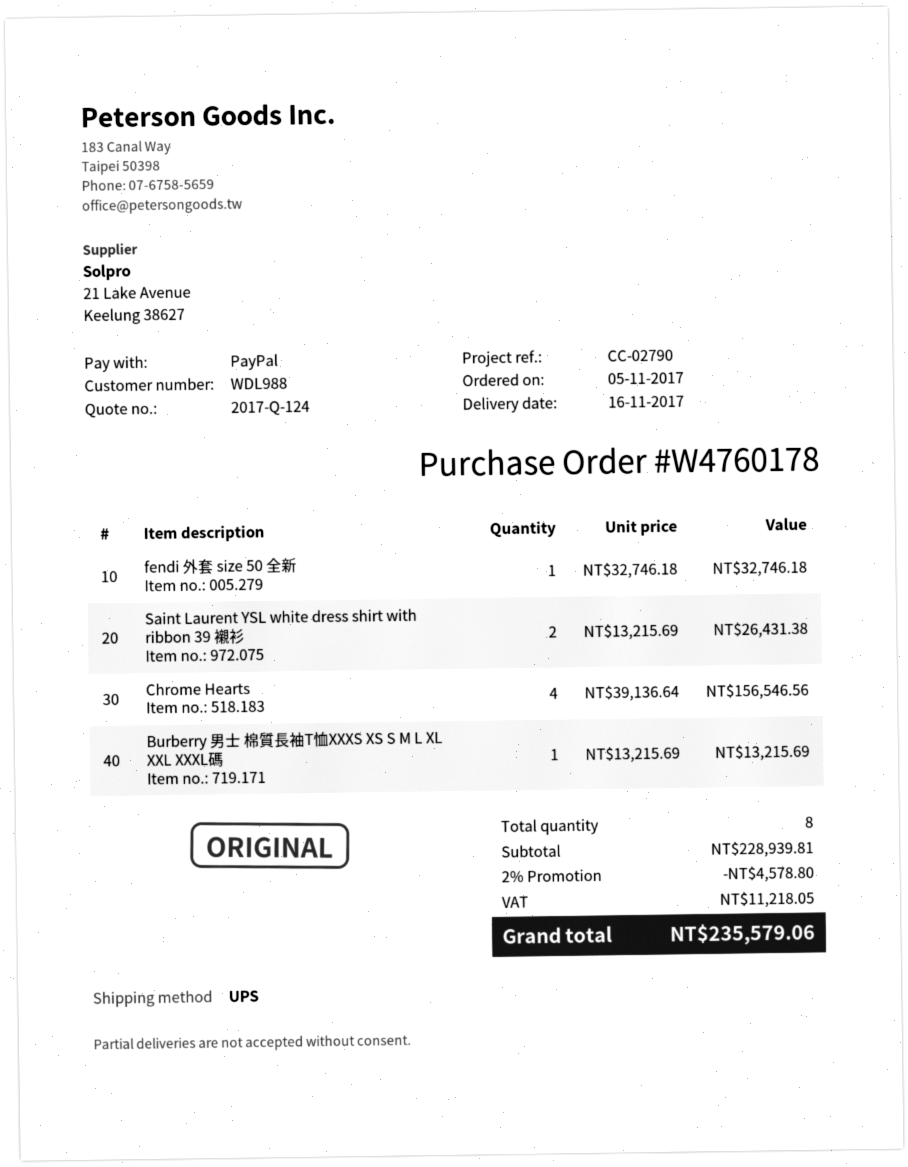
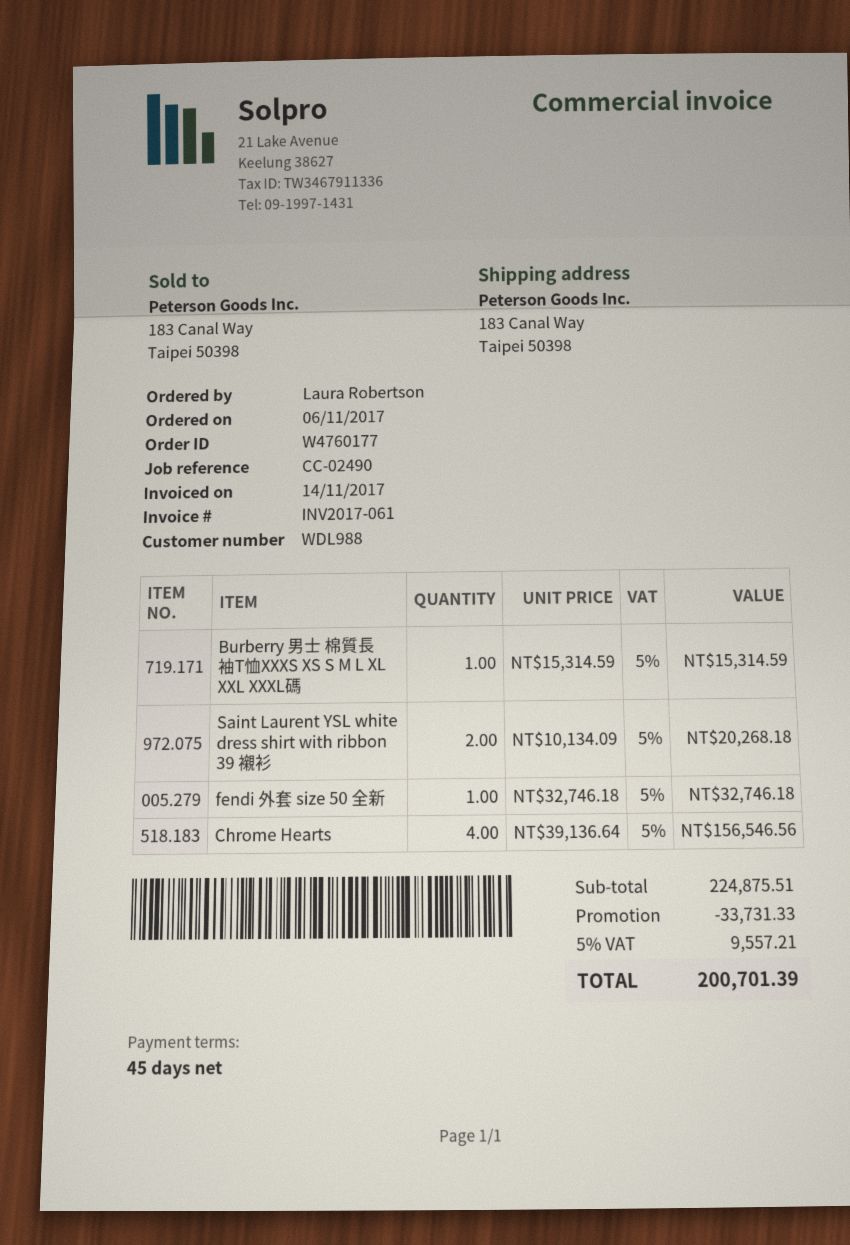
order number: W4760178 -> W4760177
order date: 2017-11-05 -> 2017-11-06
reference: CC-02790 -> CC-02490
Saint Laurent YSL white dress shirt with ribbon 39 襯衫: 2 x 13215.69 = 26431.38 -> 2 x 10134.09 = 20268.18
Burberry 男士 棉質長袖T恤XXXS XS S M L XL XXL XXXL碼: 1 x 13215.69 = 13215.69 -> 1 x 15314.59 = 15314.59
subtotal: 228939.81 -> 224875.51
discount: 4578.80 -> 33731.33
tax: 11218.05 -> 9557.21
total: 235579.06 -> 200701.39

